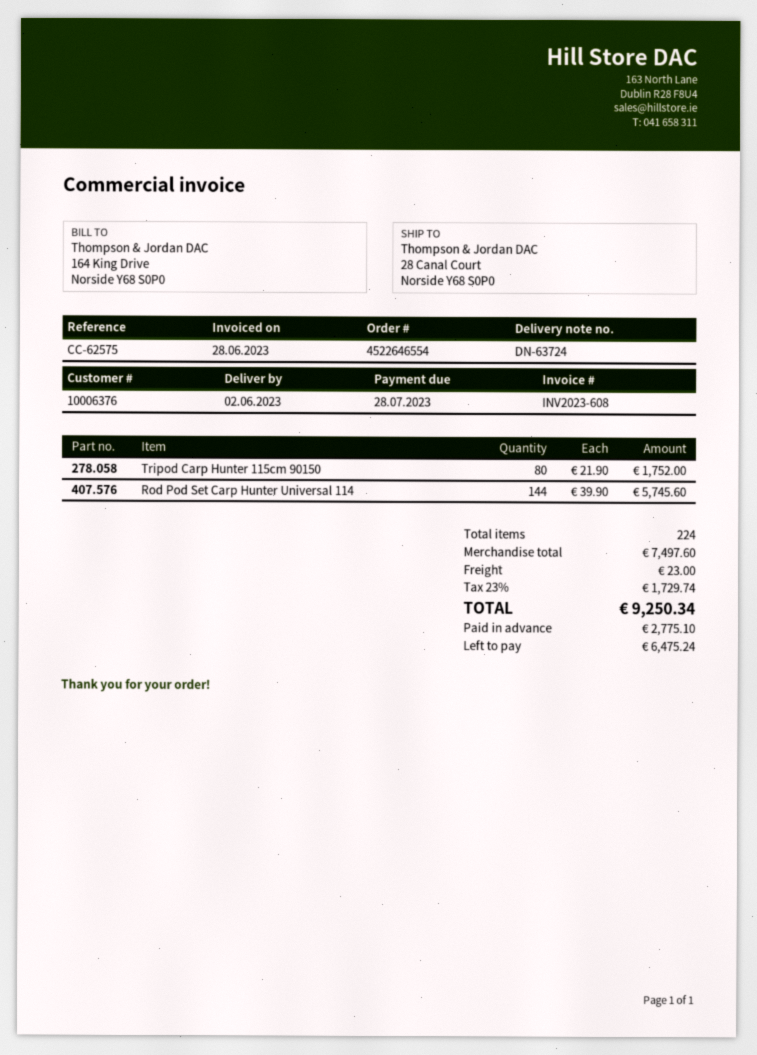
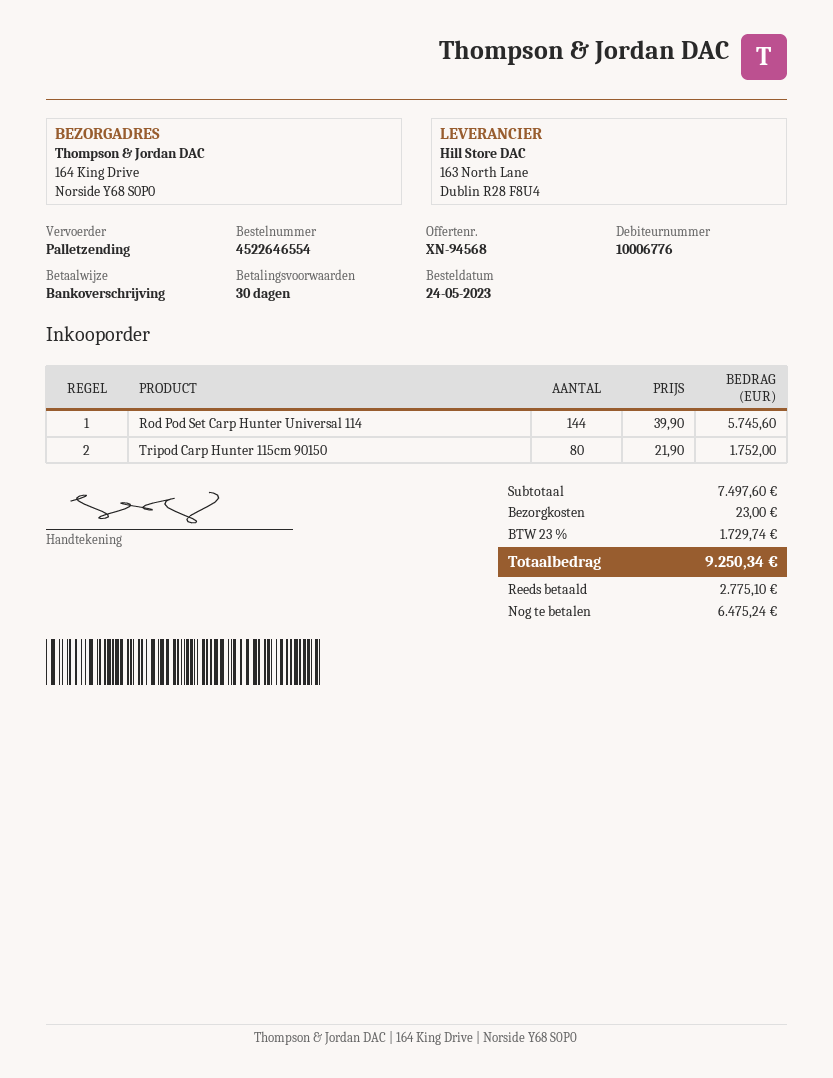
customer number: 10006376 -> 10006776
ship to: 28 Canal Court, Norside Y68 S0P0 -> 164 King Drive, Norside Y68 S0P0

